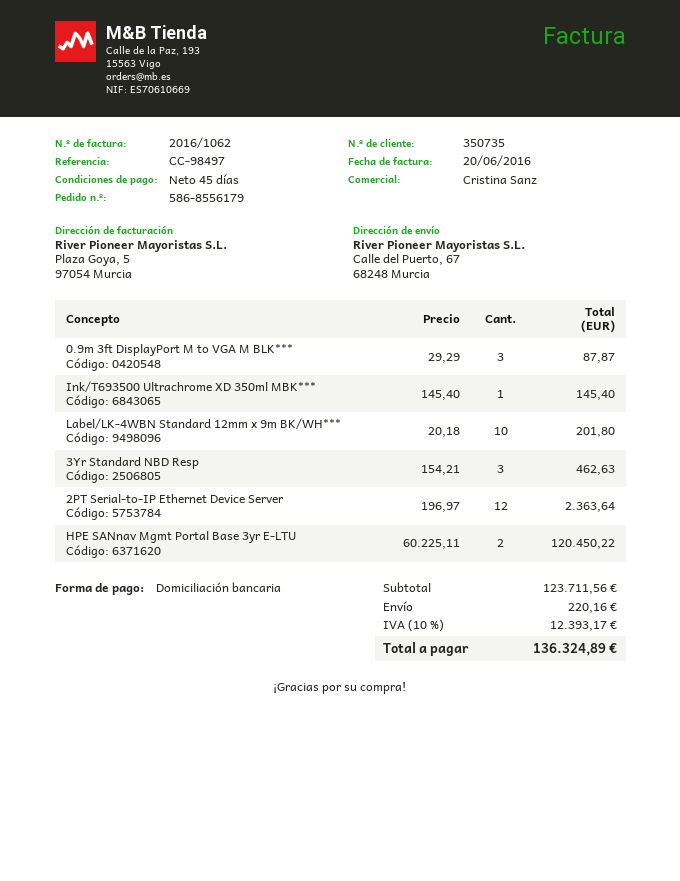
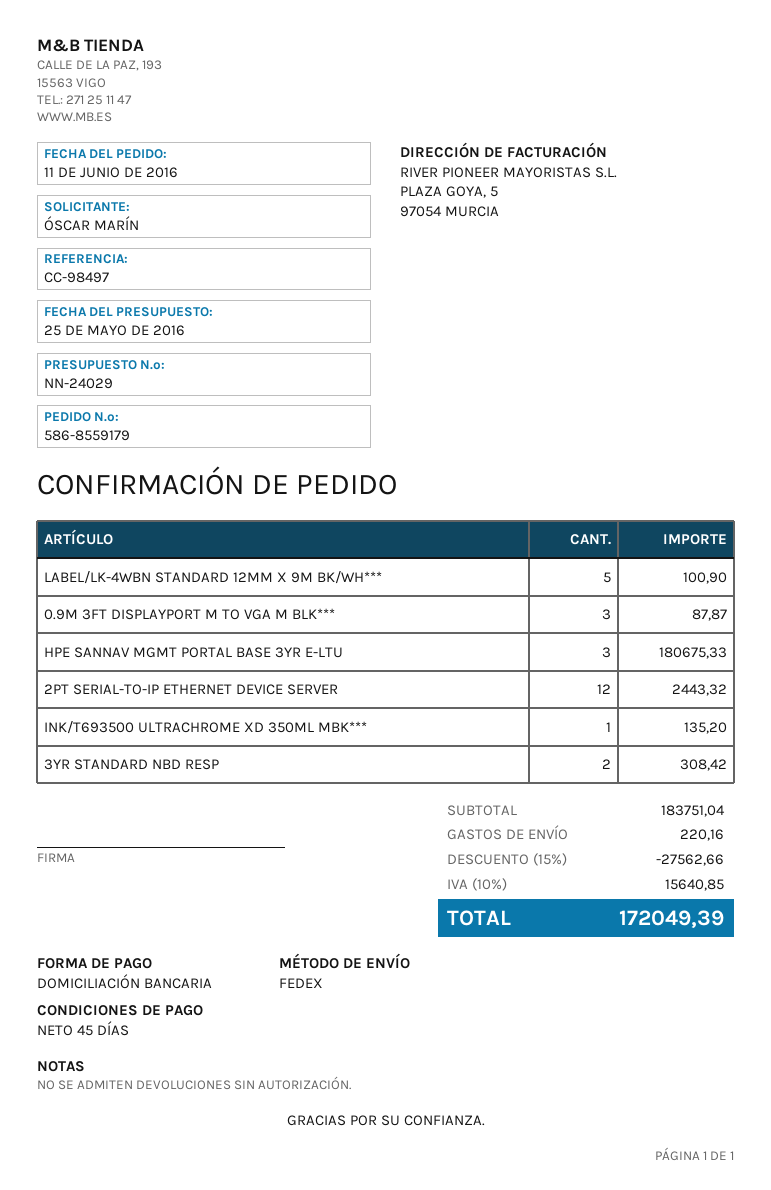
order number: 586-8556179 -> 586-8559179
Ink/T693500 Ultrachrome XD 350ml MBK***: 1 for 145.40 -> 1 for 135.20
Label/LK-4WBN Standard 12mm x 9m BK/WH***: 10 for 201.80 -> 5 for 100.90
3Yr Standard NBD Resp: 3 for 462.63 -> 2 for 308.42
2PT Serial-to-IP Ethernet Device Server: 12 for 2363.64 -> 12 for 2443.32
HPE SANnav Mgmt Portal Base 3yr E-LTU: 2 for 120450.22 -> 3 for 180675.33
subtotal: 123711.56 -> 183751.04
discount: none -> 15% = 27562.66
tax: 10% = 12393.17 -> 10% = 15640.85
total: 136324.89 -> 172049.39

